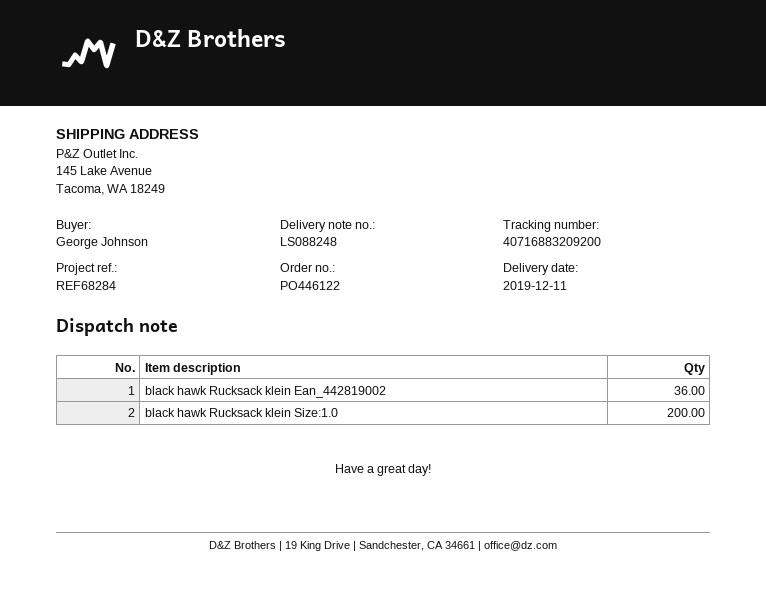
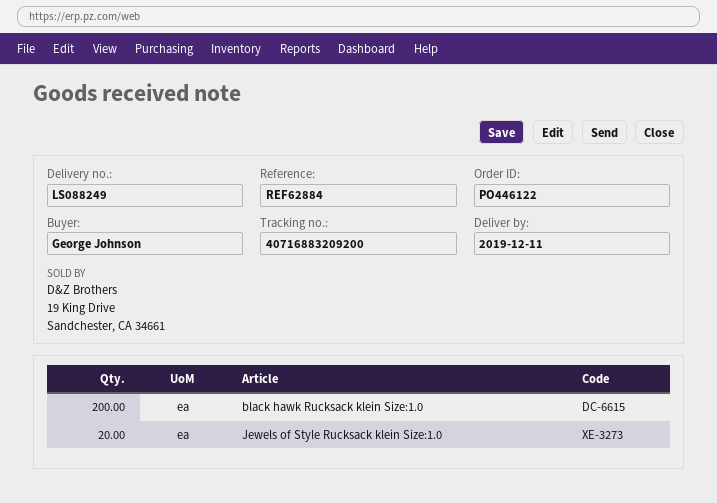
delivery note number: LS088248 -> LS088249
reference: REF68284 -> REF62884
black hawk Rucksack klein Ean_442819002: 36 -> none
Jewels of Style Rucksack klein Size:1.0: none -> 20

